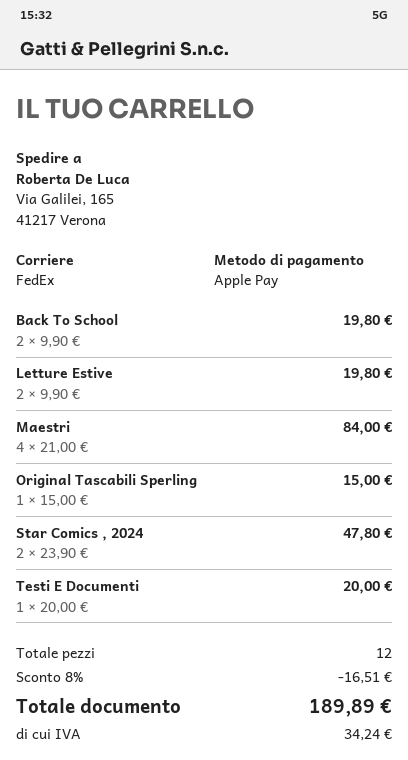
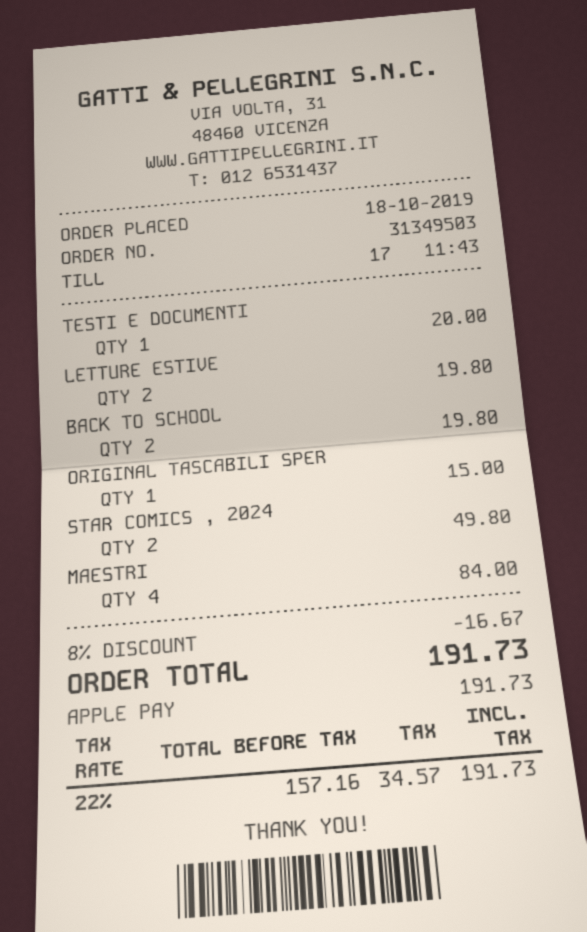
Star Comics , 2024: 2 for 47.80 -> 2 for 49.80
discount: 8% = 16.51 -> 8% = 16.67
tax: 34.24 -> 34.57
total: 189.89 -> 191.73

